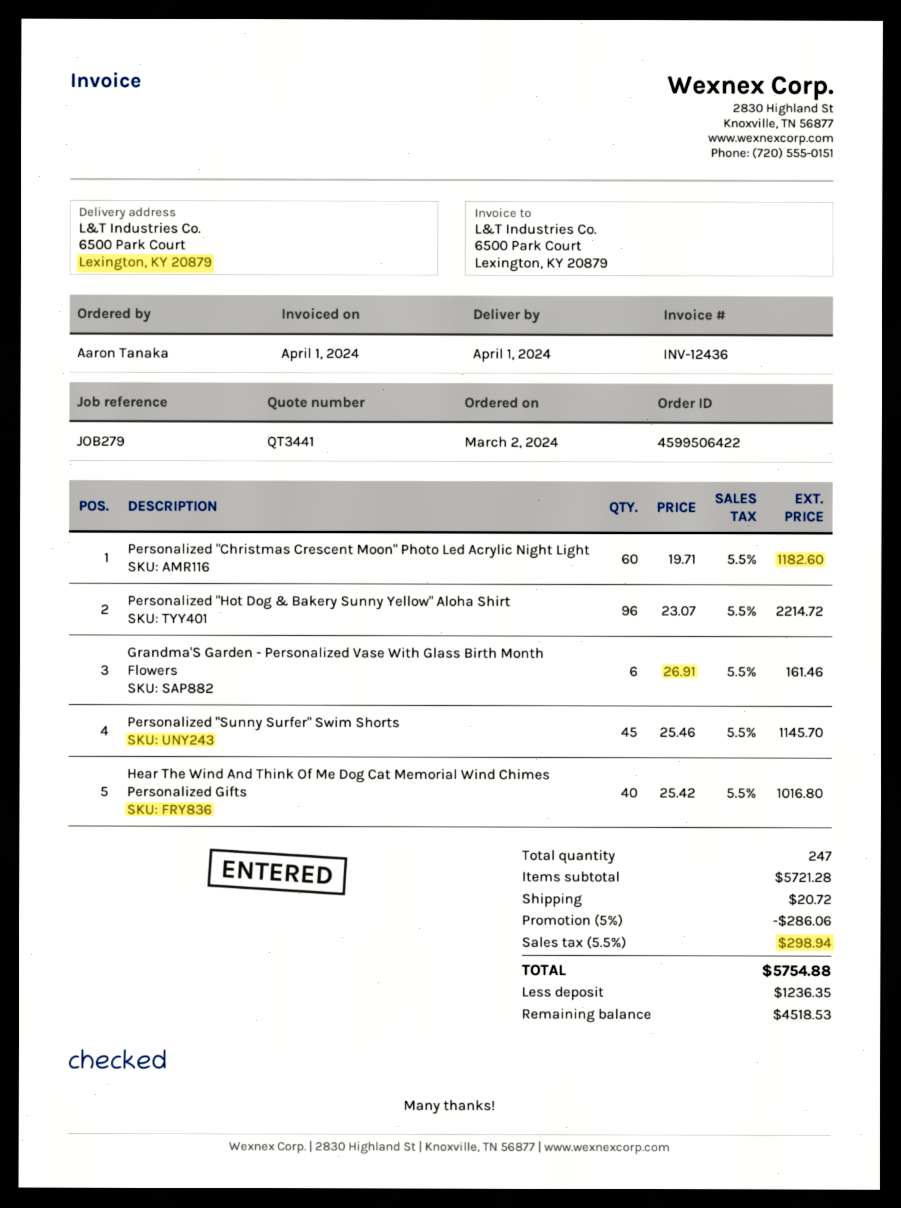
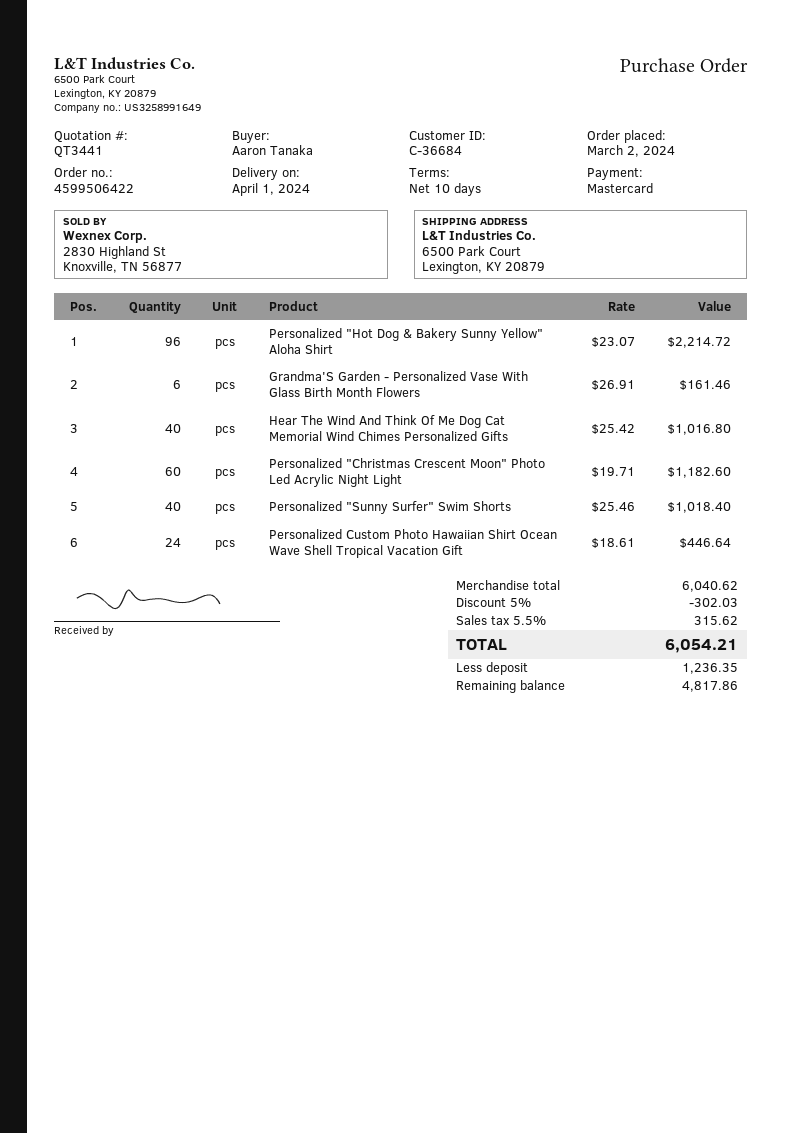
Personalized "Sunny Surfer" Swim Shorts: 45 x 25.46 = 1145.70 -> 40 x 25.46 = 1018.40
Personalized Custom Photo Hawaiian Shirt Ocean Wave Shell Tropical Vacation Gift: none -> 24 x 18.61 = 446.64
subtotal: 5721.28 -> 6040.62
discount: 5% = 286.06 -> 5% = 302.03
shipping: 20.72 -> none
tax: 5.5% = 298.94 -> 5.5% = 315.62
total: 5754.88 -> 6054.21
balance: 4518.53 -> 4817.86

